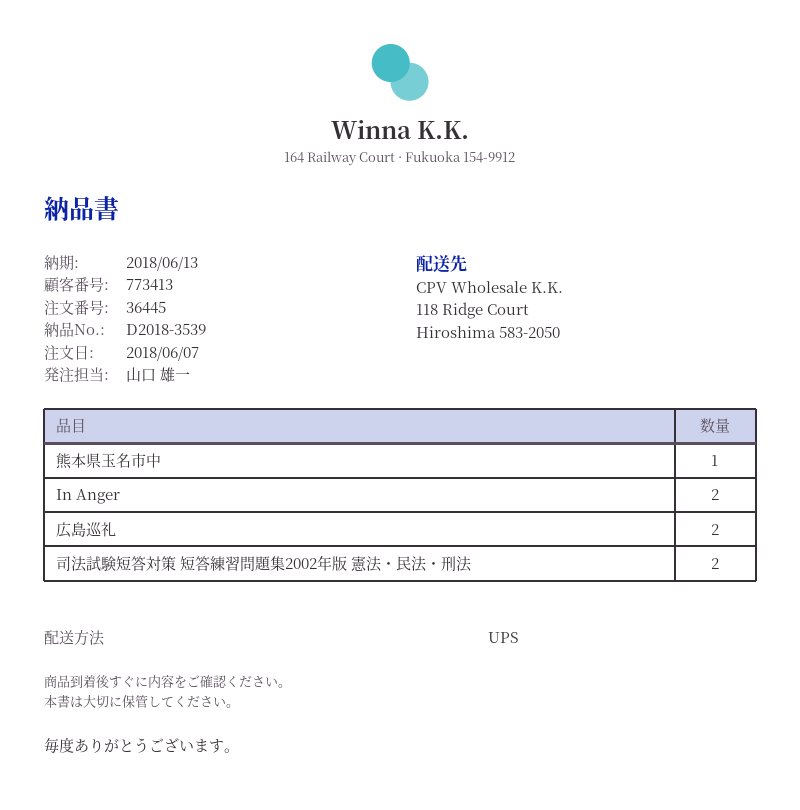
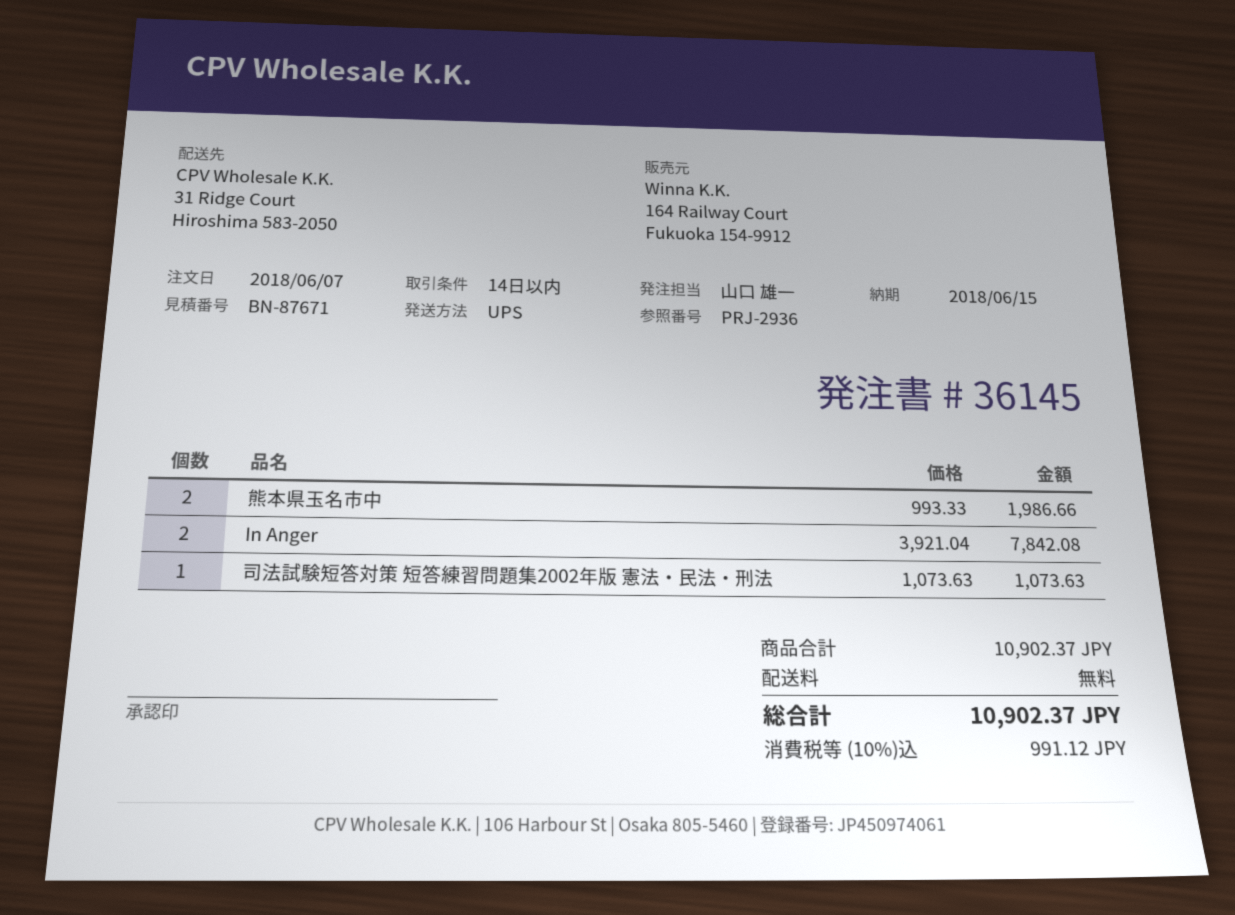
order number: 36445 -> 36145
delivery date: 2018-06-13 -> 2018-06-15
ship to: 118 Ridge Court, Hiroshima 583-2050 -> 31 Ridge Court, Hiroshima 583-2050
熊本県玉名市中: 1 -> 2
広島巡礼: 2 -> none
司法試験短答対策 短答練習問題集2002年版 憲法・民法・刑法: 2 -> 1

